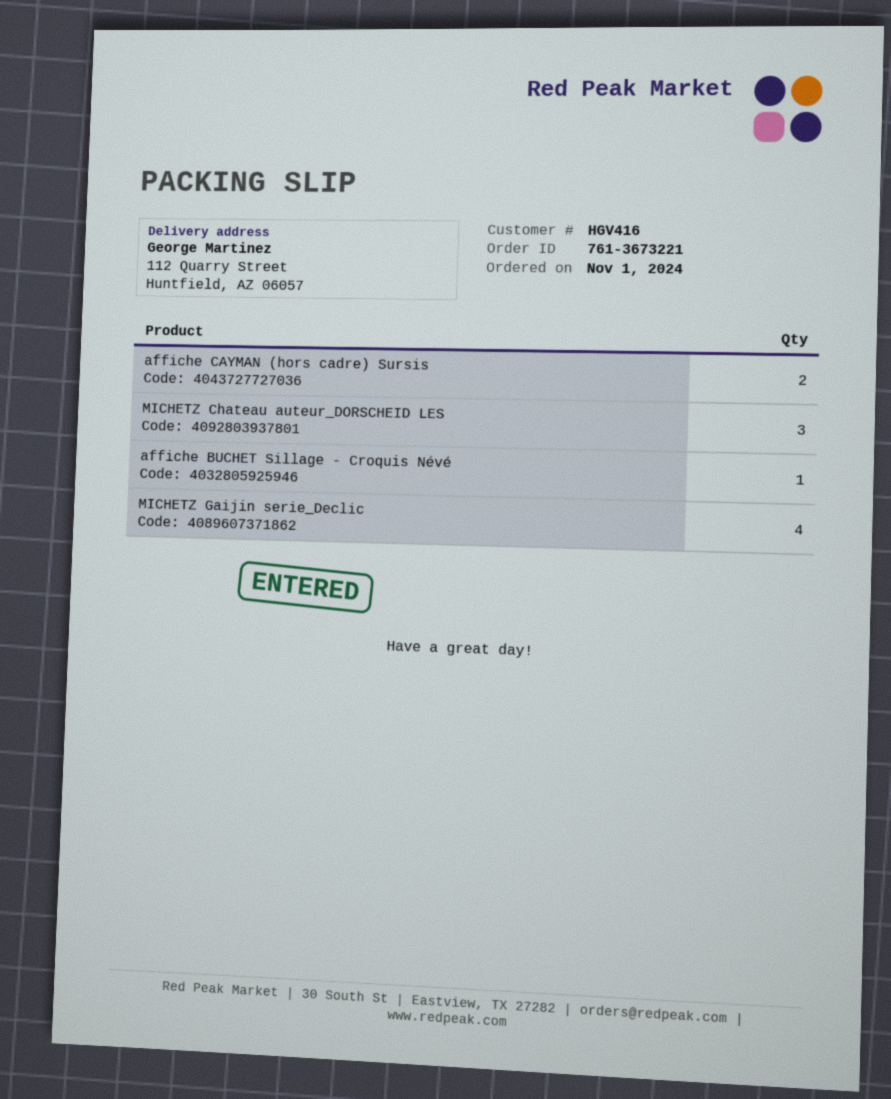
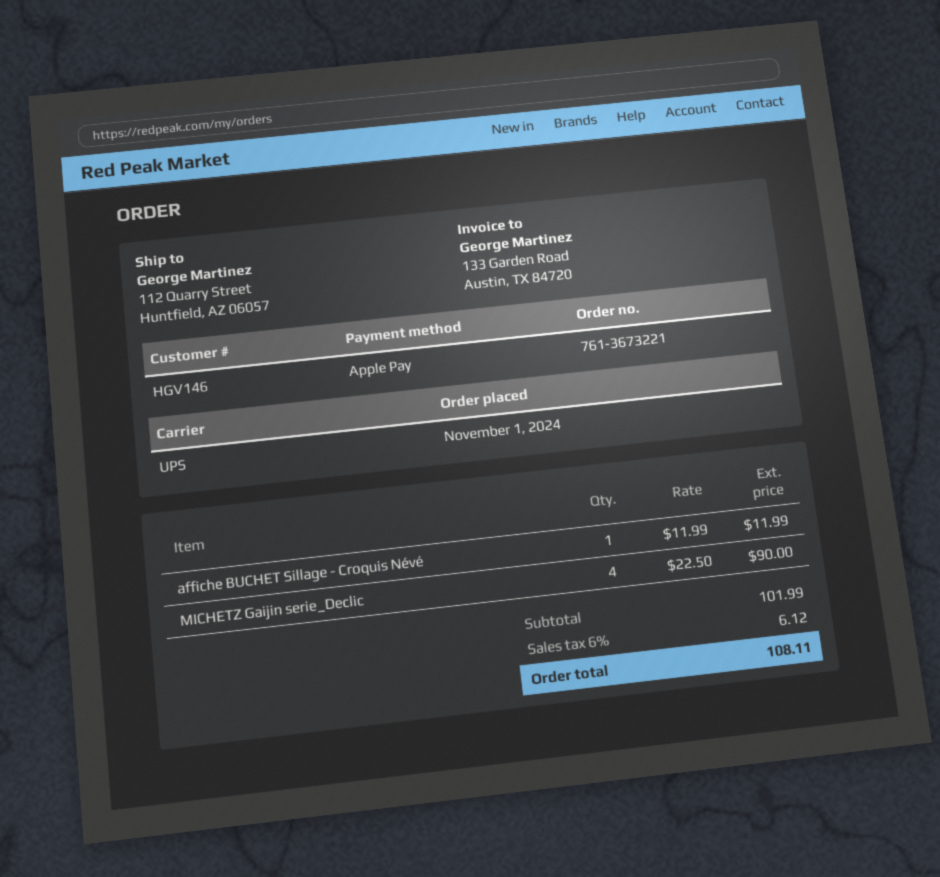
customer number: HGV416 -> HGV146
affiche CAYMAN (hors cadre) Sursis: 2 -> none
MICHETZ Chateau auteur_DORSCHEID LES: 3 -> none

